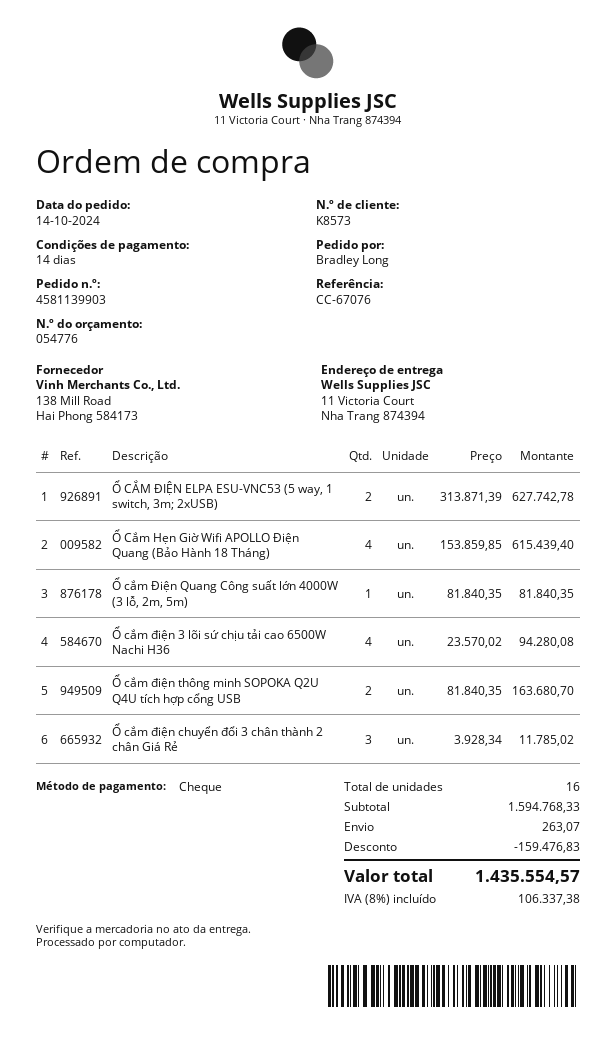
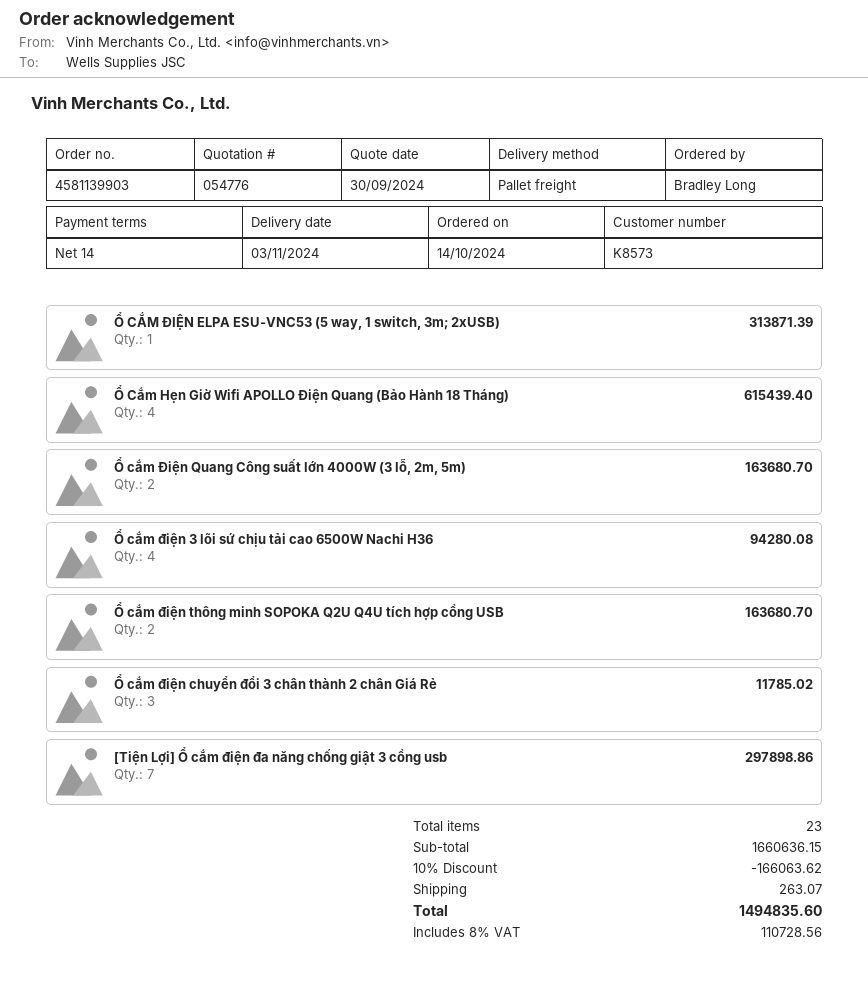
Ổ CẮM ĐIỆN ELPA ESU-VNC53 (5 way, 1 switch, 3m; 2xUSB): 2 for 627742.78 -> 1 for 313871.39
Ổ cắm Điện Quang Công suất lớn 4000W (3 lỗ, 2m, 5m): 1 for 81840.35 -> 2 for 163680.70
[Tiện Lợi] Ổ cắm điện đa năng chống giật 3 cổng usb: none -> 7 for 297898.86
total quantity: 16 -> 23
subtotal: 1594768.33 -> 1660636.15
discount: 159476.83 -> 166063.62
tax: 8% = 106337.38 -> 8% = 110728.56
total: 1435554.57 -> 1494835.60

